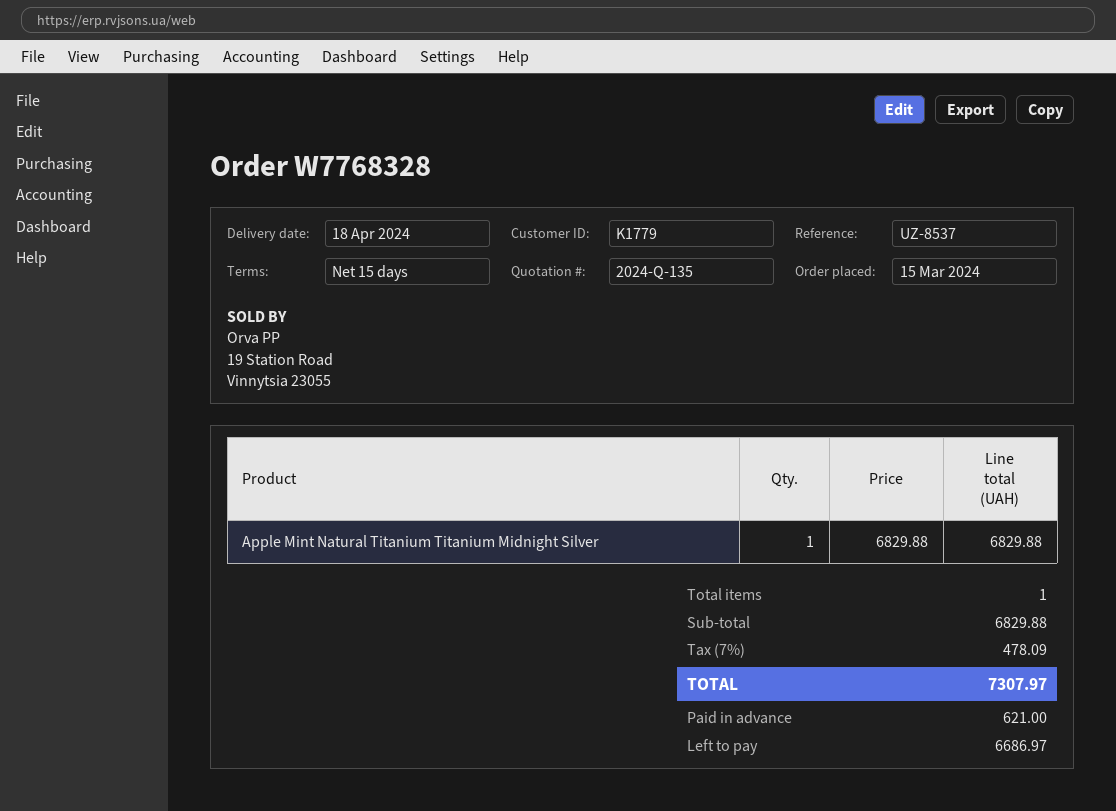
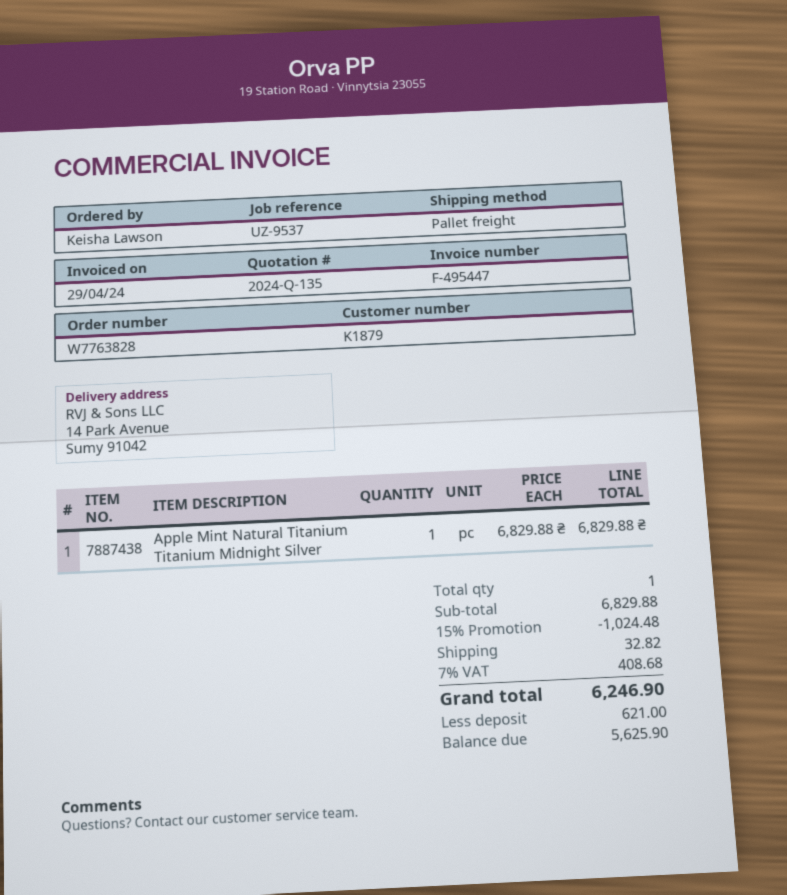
order number: W7768328 -> W7763828
customer number: K1779 -> K1879
reference: UZ-8537 -> UZ-9537
discount: none -> 15% = 1024.48
shipping: none -> 32.82
tax: 7% = 478.09 -> 7% = 408.68
total: 7307.97 -> 6246.90
balance: 6686.97 -> 5625.90

